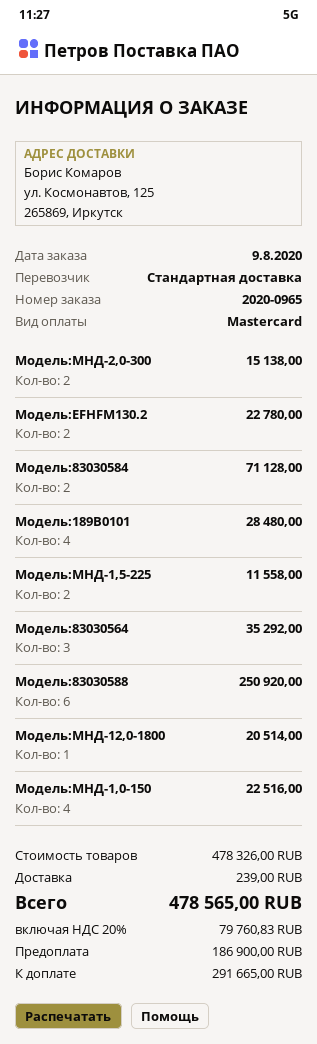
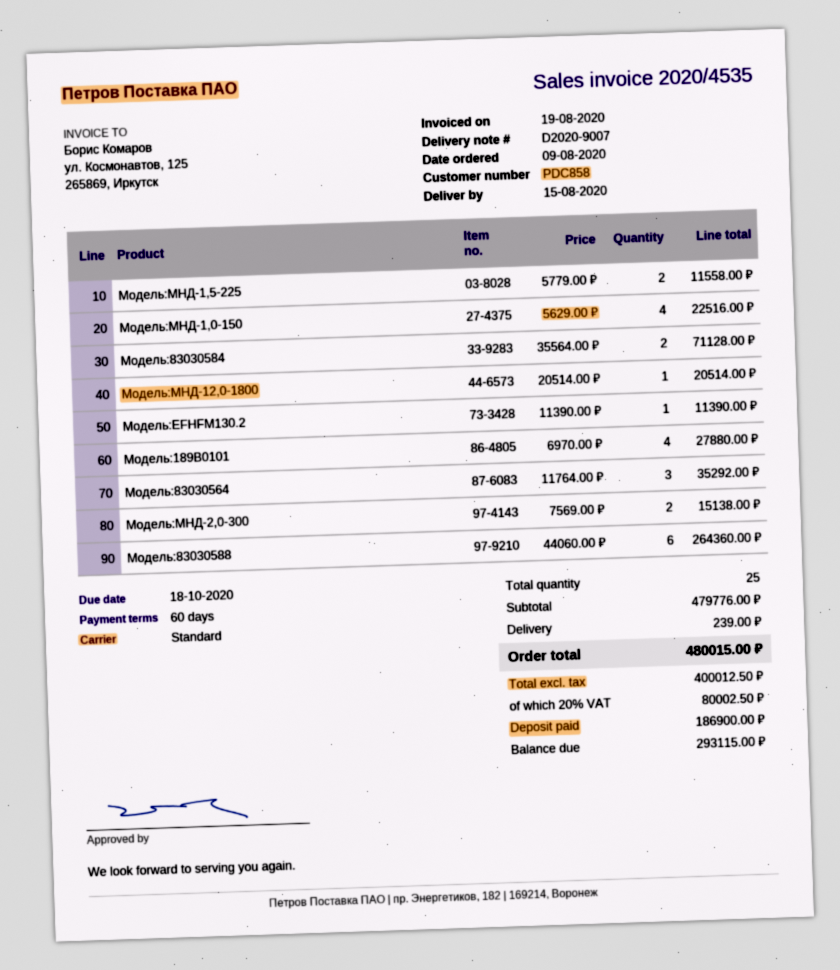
Модель:EFHFM130.2: 2 for 22780.00 -> 1 for 11390.00
Модель:189B0101: 4 for 28480.00 -> 4 for 27880.00
Модель:83030588: 6 for 250920.00 -> 6 for 264360.00
subtotal: 478326.00 -> 479776.00
tax: 20% = 79760.83 -> 20% = 80002.50
total: 478565.00 -> 480015.00
balance: 291665.00 -> 293115.00

